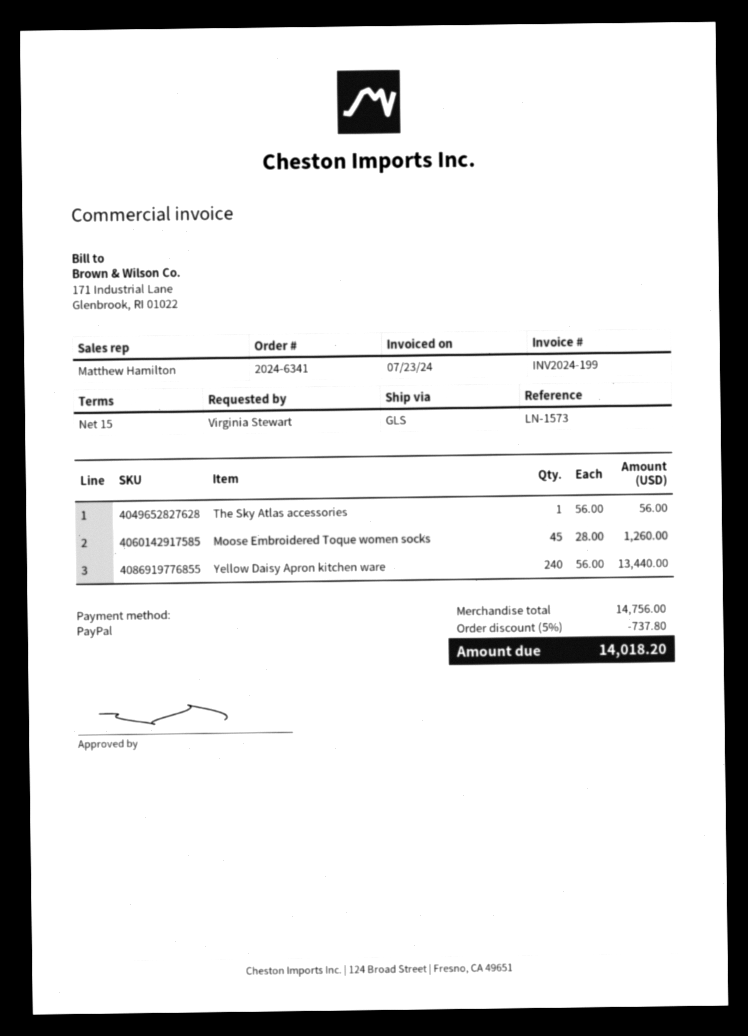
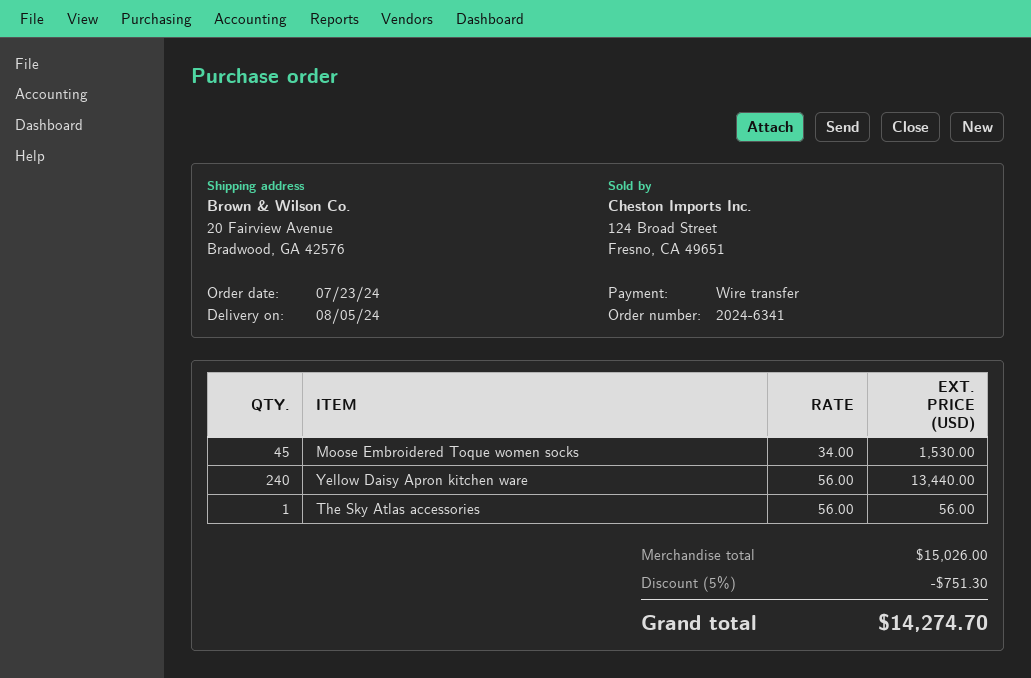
payment method: PayPal -> bank transfer
Moose Embroidered Toque women socks: 45 x 28.00 = 1260.00 -> 45 x 34.00 = 1530.00
subtotal: 14756.00 -> 15026.00
discount: 5% = 737.80 -> 5% = 751.30
total: 14018.20 -> 14274.70

